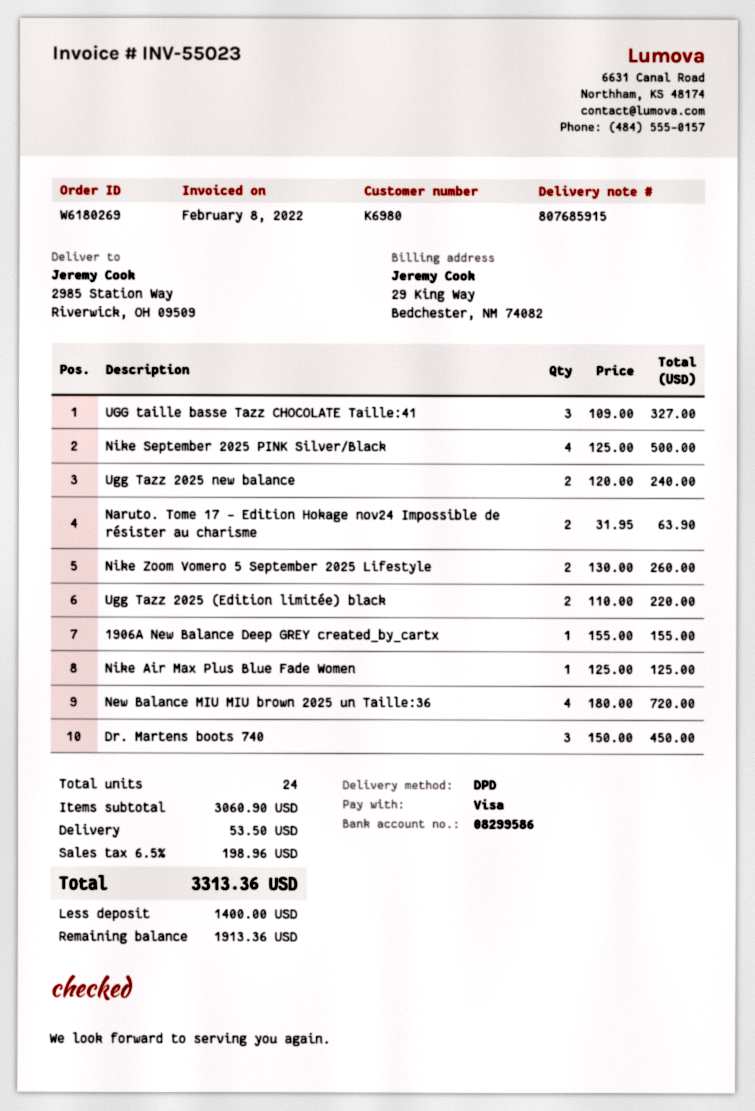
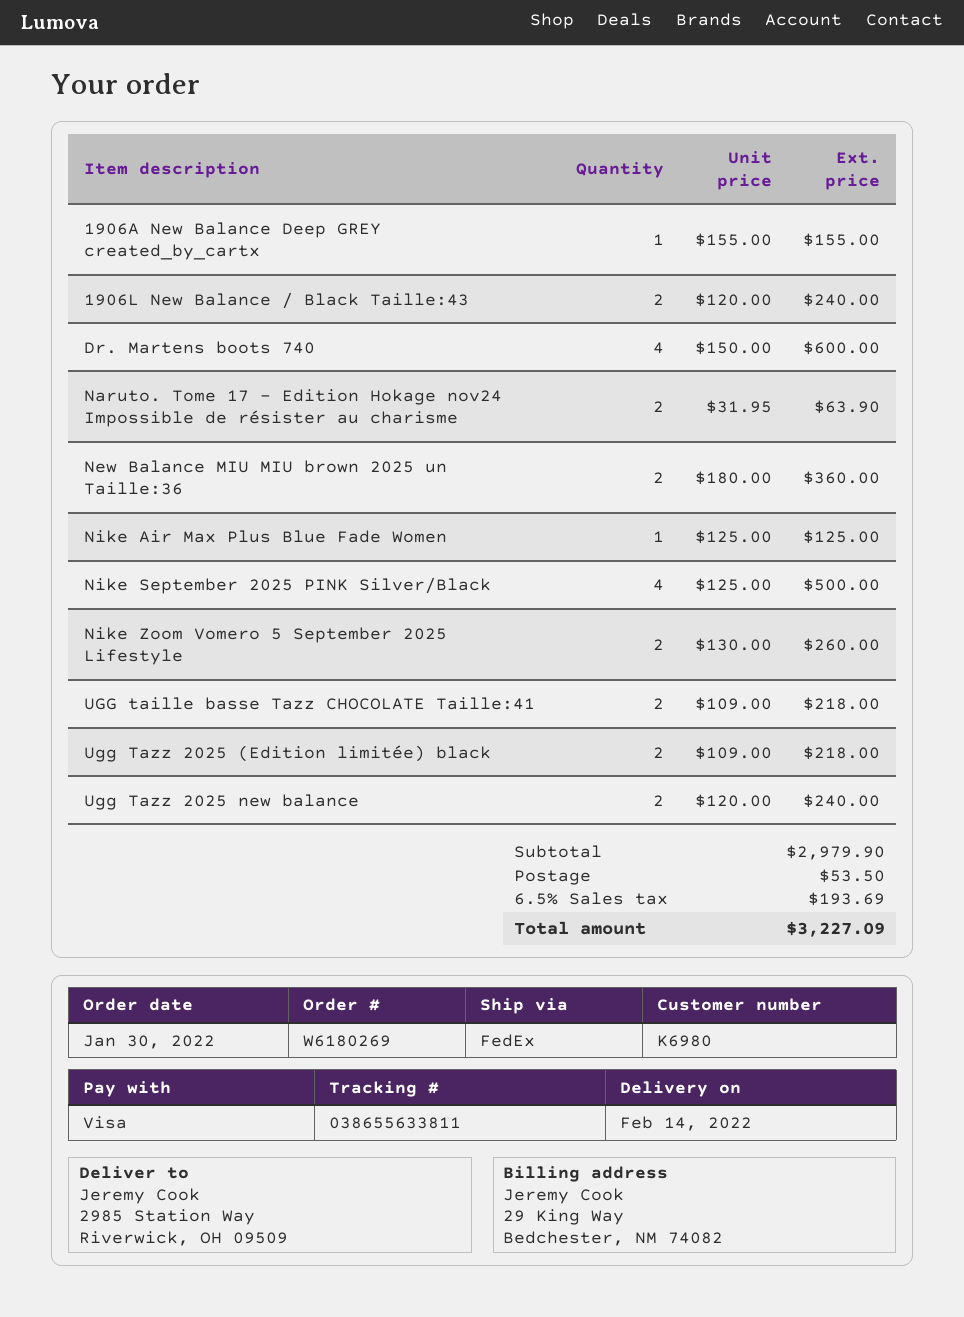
shipping method: DPD -> FedEx
UGG taille basse Tazz CHOCOLATE Taille:41: 3 x 109.00 = 327.00 -> 2 x 109.00 = 218.00
Ugg Tazz 2025 (Edition limitée) black: 2 x 110.00 = 220.00 -> 2 x 109.00 = 218.00
New Balance MIU MIU brown 2025 un Taille:36: 4 x 180.00 = 720.00 -> 2 x 180.00 = 360.00
Dr. Martens boots 740: 3 x 150.00 = 450.00 -> 4 x 150.00 = 600.00
1906L New Balance / Black Taille:43: none -> 2 x 120.00 = 240.00
subtotal: 3060.90 -> 2979.90
tax: 6.5% = 198.96 -> 6.5% = 193.69
total: 3313.36 -> 3227.09

